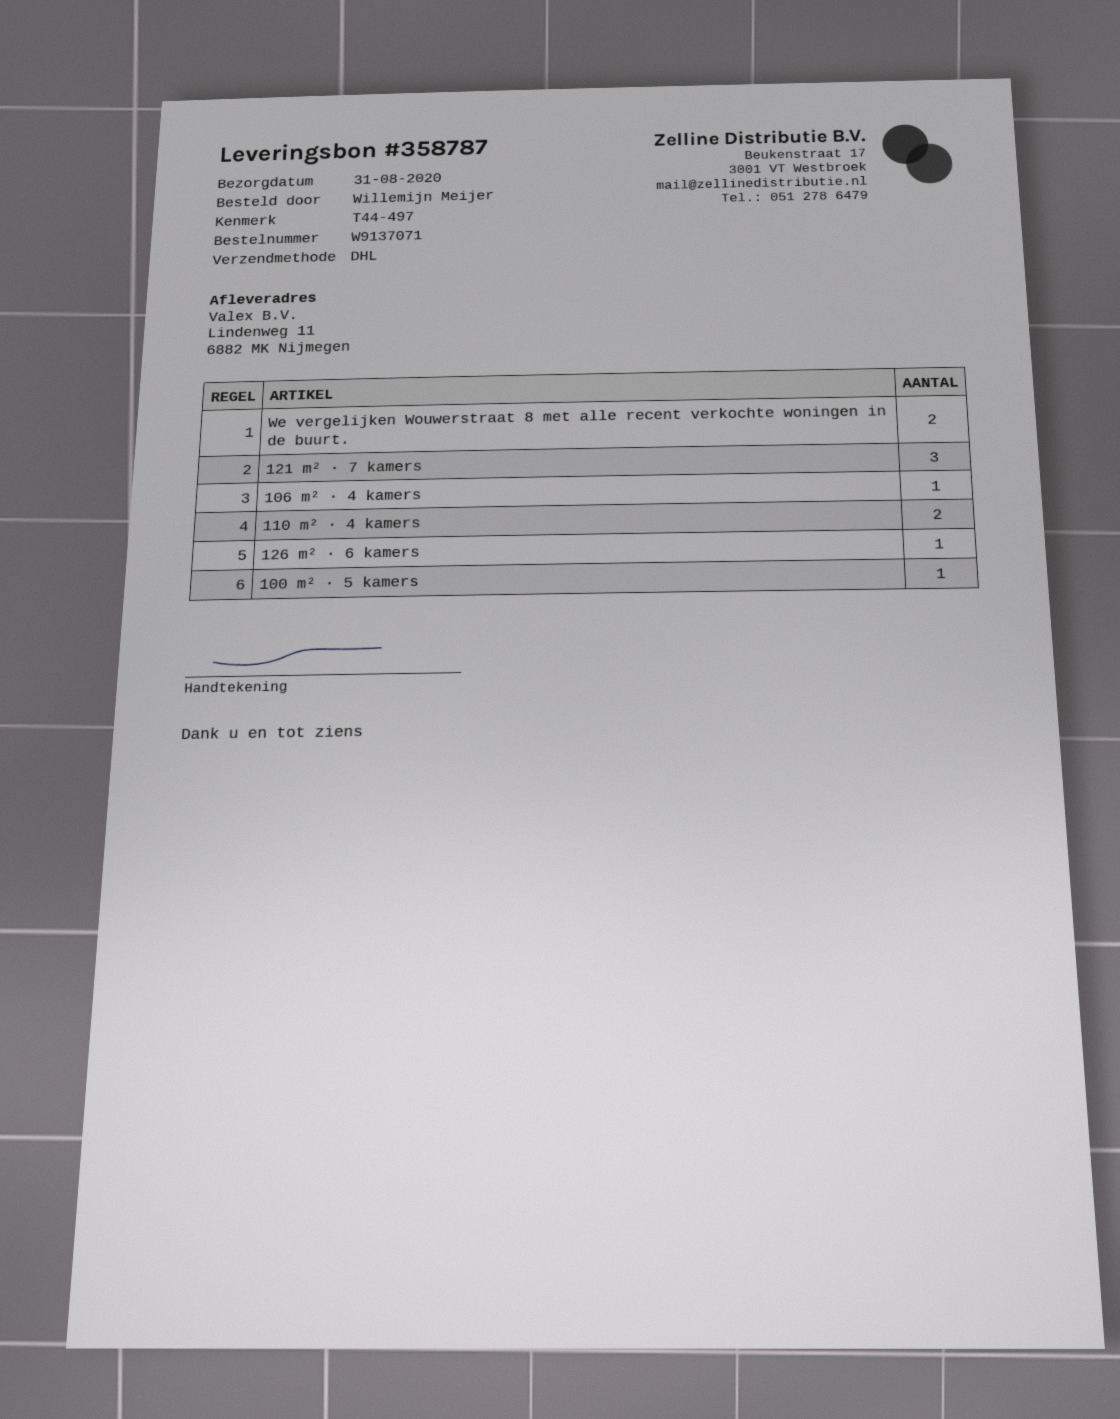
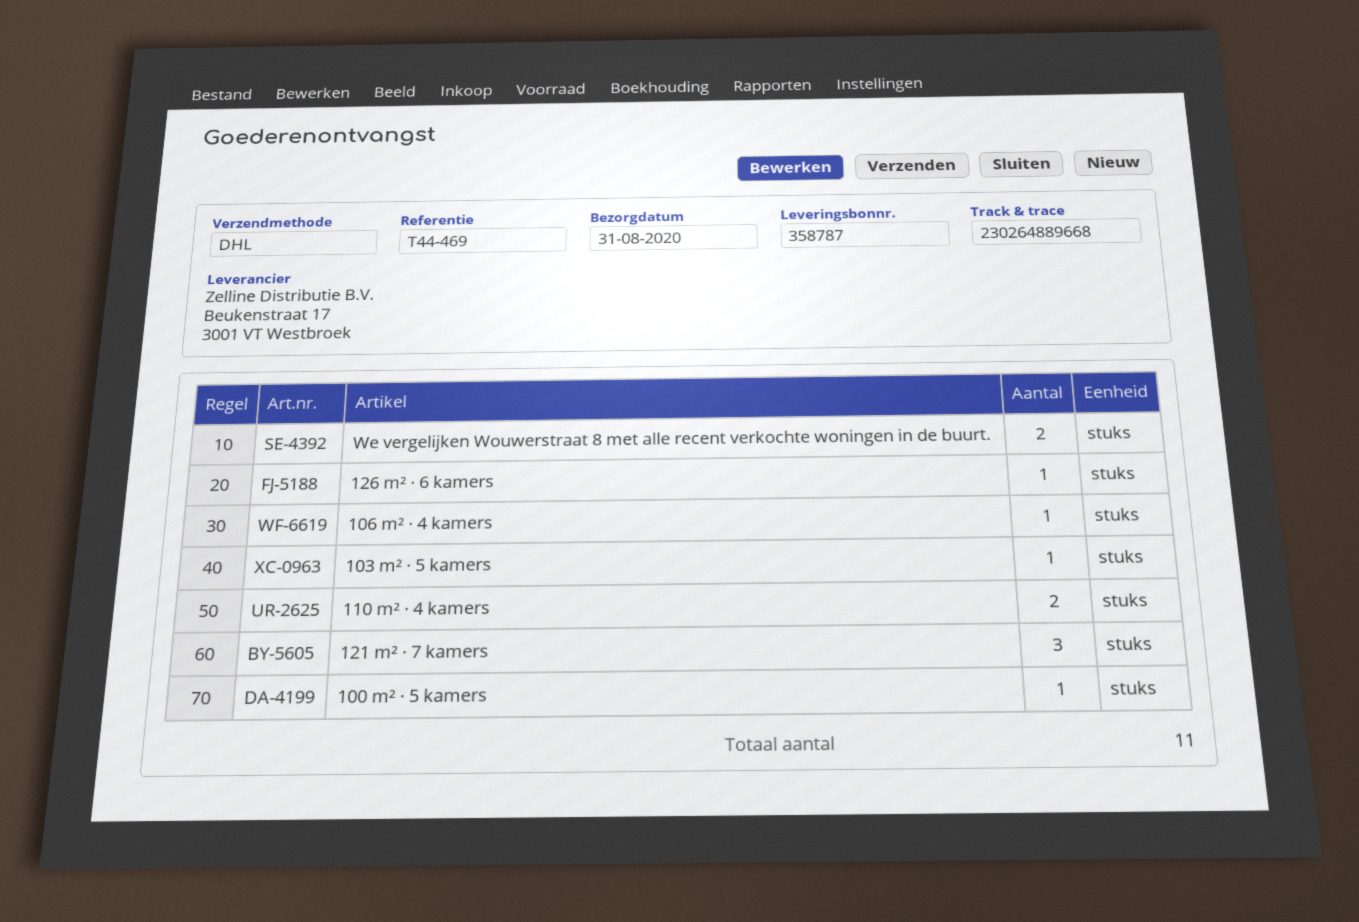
reference: T44-497 -> T44-469
103 m² · 5 kamers: none -> 1

